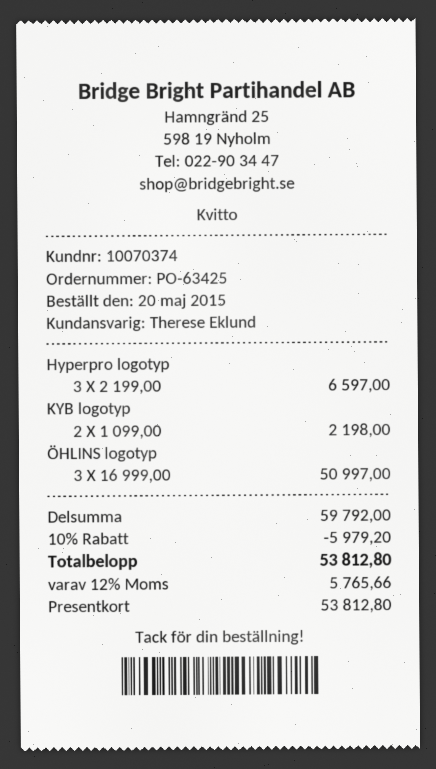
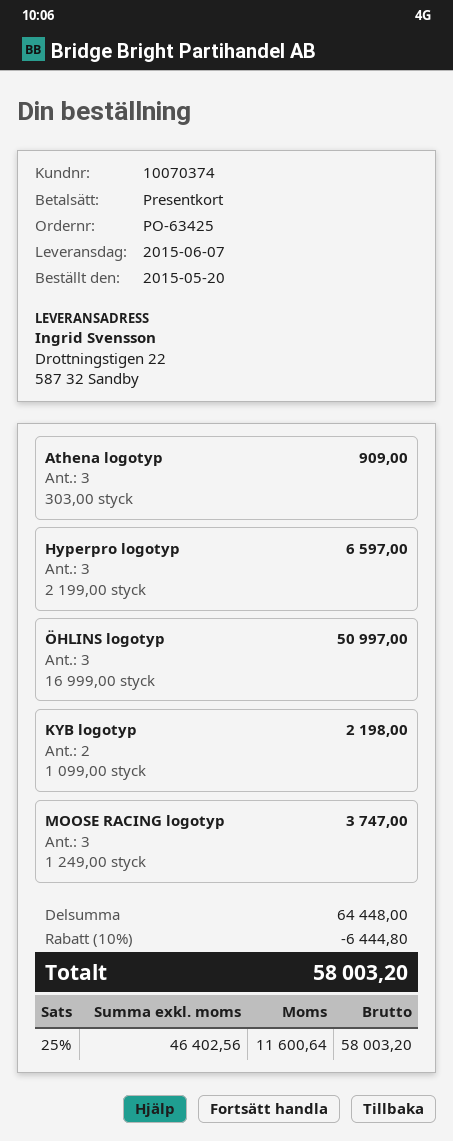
Athena logotyp: none -> 3 x 303.00 = 909.00
MOOSE RACING logotyp: none -> 3 x 1249.00 = 3747.00
subtotal: 59792.00 -> 64448.00
discount: 10% = 5979.20 -> 10% = 6444.80
tax: 12% = 5765.66 -> 25% = 11600.64
total: 53812.80 -> 58003.20

